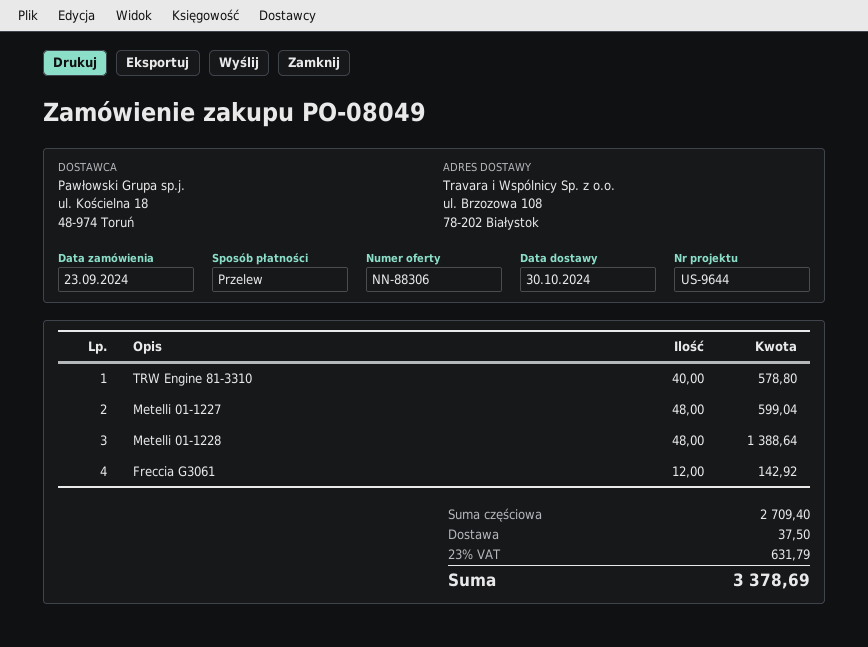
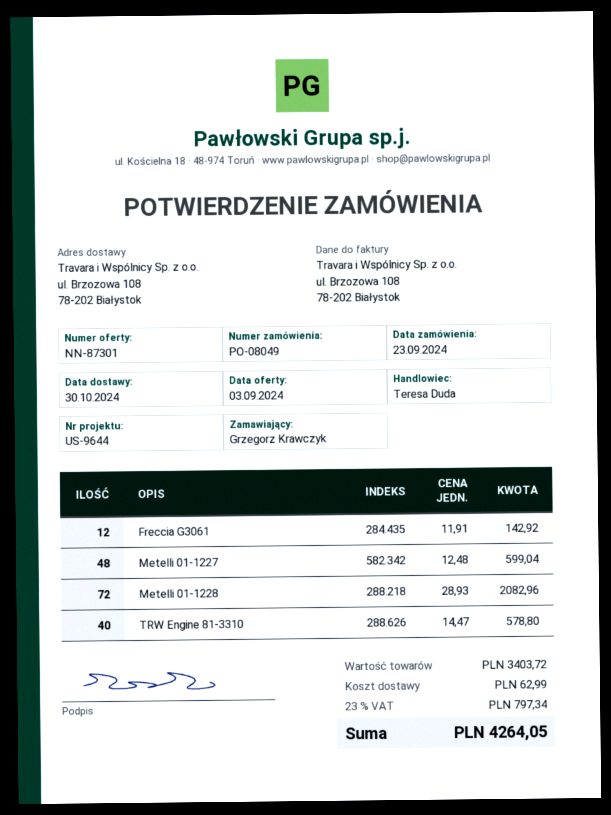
quote number: NN-88306 -> NN-87301
Metelli 01-1228: 48 for 1388.64 -> 72 for 2082.96
subtotal: 2709.40 -> 3403.72
shipping: 37.50 -> 62.99
tax: 23% = 631.79 -> 23% = 797.34
total: 3378.69 -> 4264.05

